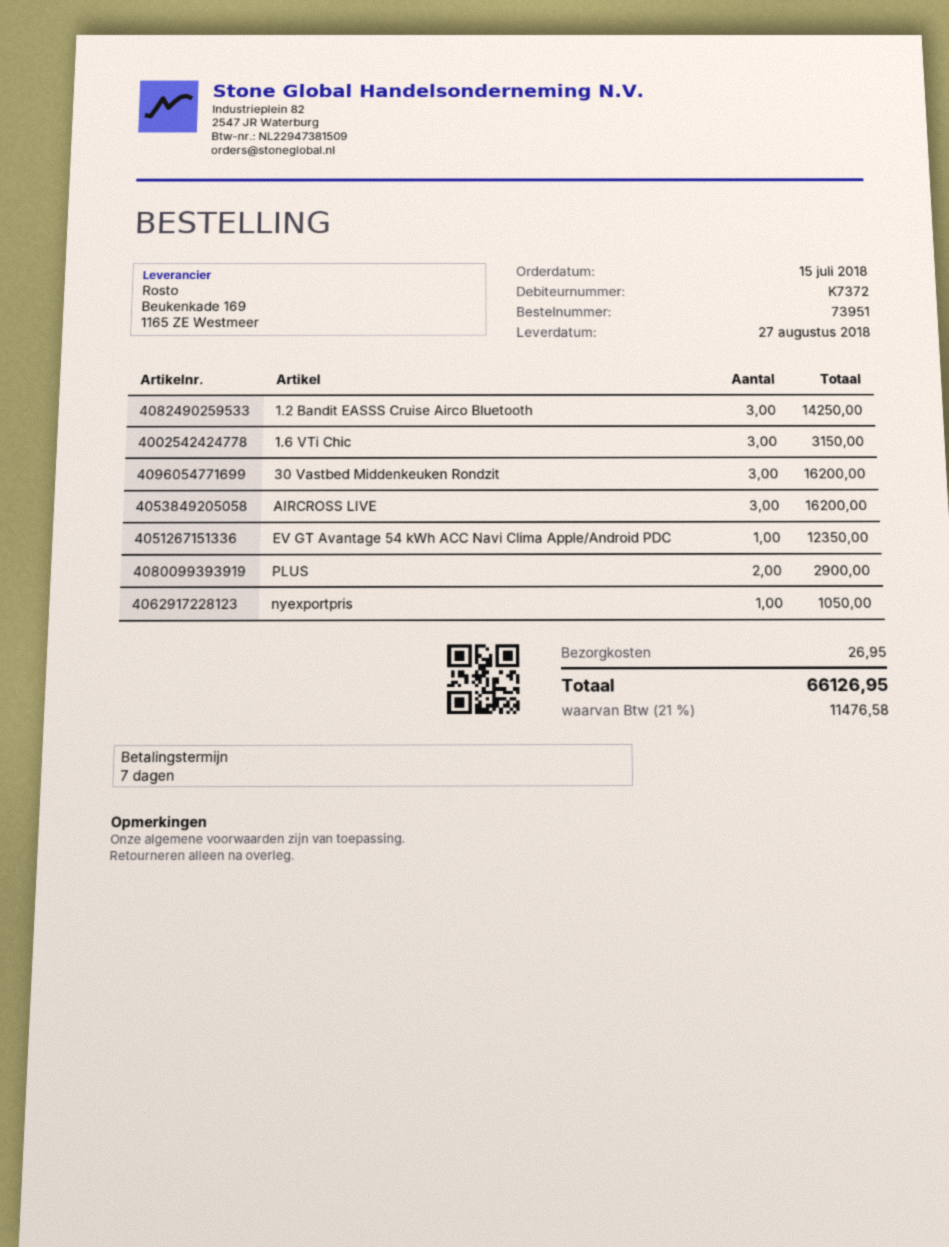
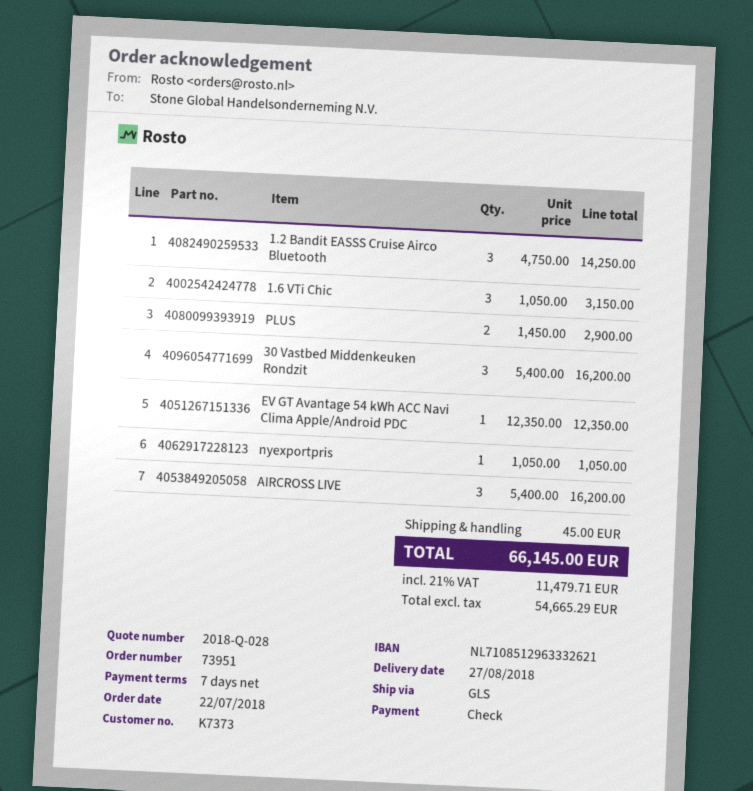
order date: 2018-07-15 -> 2018-07-22
customer number: K7372 -> K7373
shipping: 26.95 -> 45.00
tax: 21% = 11476.58 -> 21% = 11479.71
total: 66126.95 -> 66145.00

